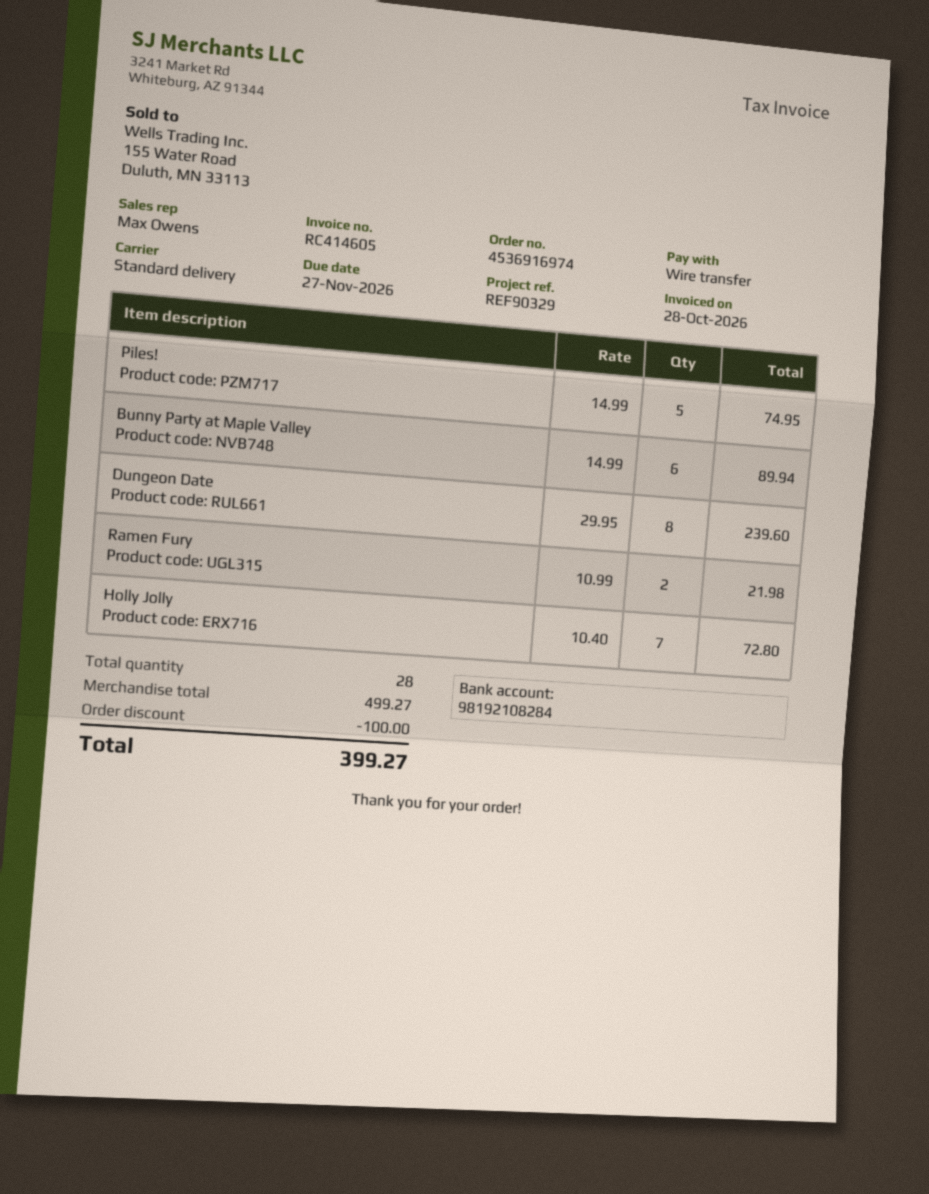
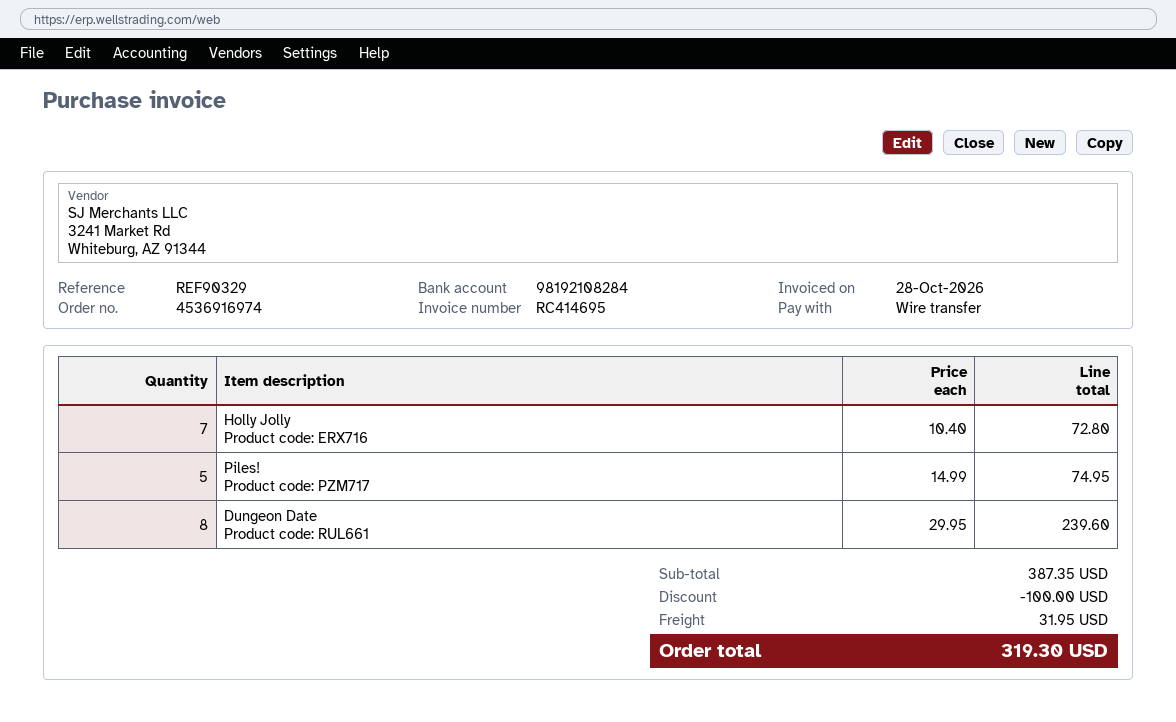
invoice number: RC414605 -> RC414695
Bunny Party at Maple Valley: 6 x 14.99 = 89.94 -> none
Ramen Fury: 2 x 10.99 = 21.98 -> none
subtotal: 499.27 -> 387.35
shipping: none -> 31.95
total: 399.27 -> 319.30

